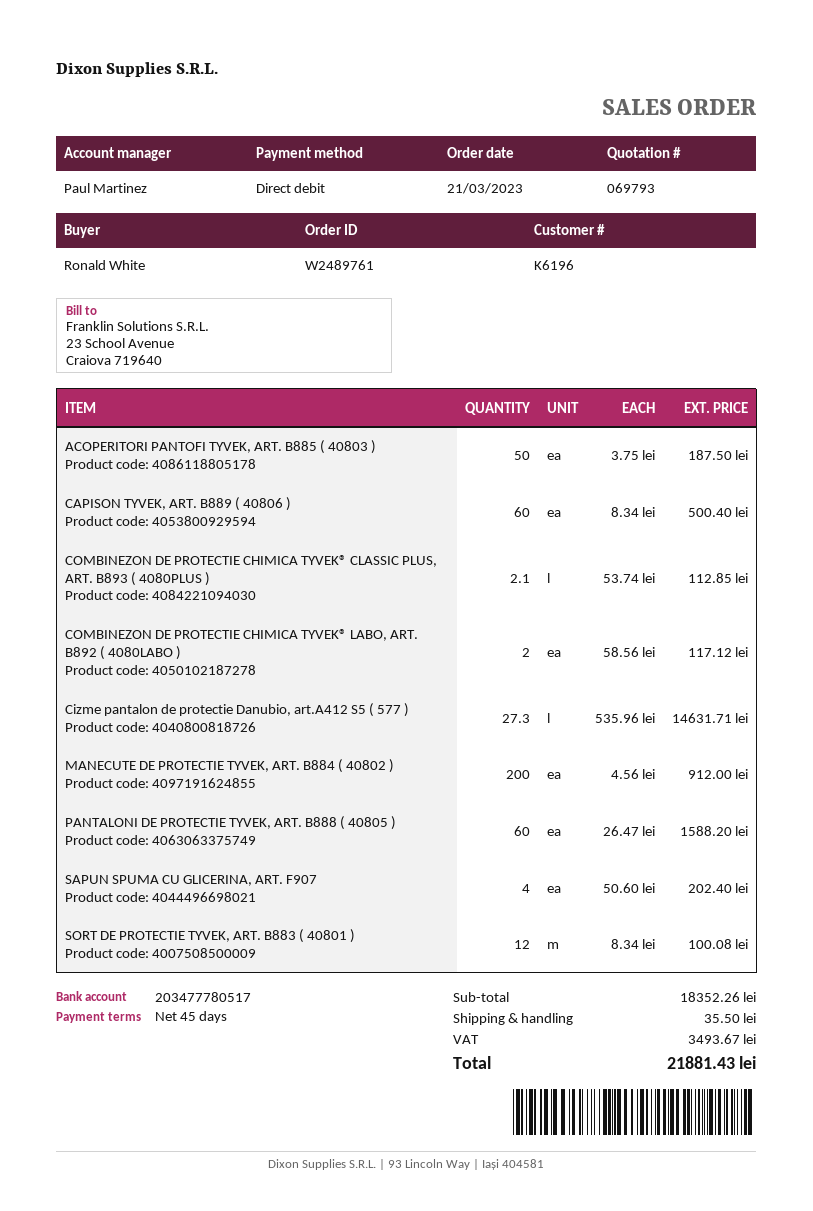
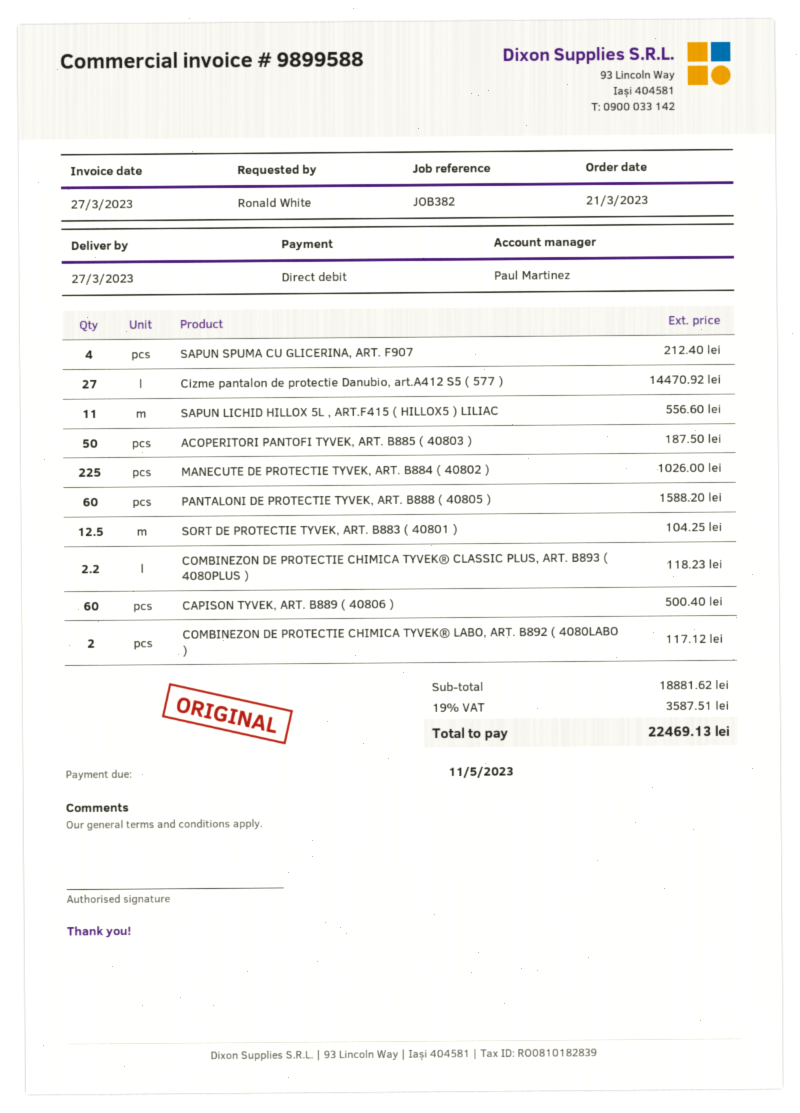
COMBINEZON DE PROTECTIE CHIMICA TYVEK® CLASSIC PLUS, ART. B893 ( 4080PLUS ): 2.1 for 112.85 -> 2.2 for 118.23
Cizme pantalon de protectie Danubio, art.A412 S5 ( 577 ): 27.3 for 14631.71 -> 27 for 14470.92
MANECUTE DE PROTECTIE TYVEK, ART. B884 ( 40802 ): 200 for 912.00 -> 225 for 1026.00
SAPUN SPUMA CU GLICERINA, ART. F907: 4 for 202.40 -> 4 for 212.40
SORT DE PROTECTIE TYVEK, ART. B883 ( 40801 ): 12 for 100.08 -> 12.5 for 104.25
SAPUN LICHID HILLOX 5L , ART.F415 ( HILLOX5 ) LILIAC: none -> 11 for 556.60
subtotal: 18352.26 -> 18881.62
shipping: 35.50 -> none
tax: 3493.67 -> 3587.51
total: 21881.43 -> 22469.13

